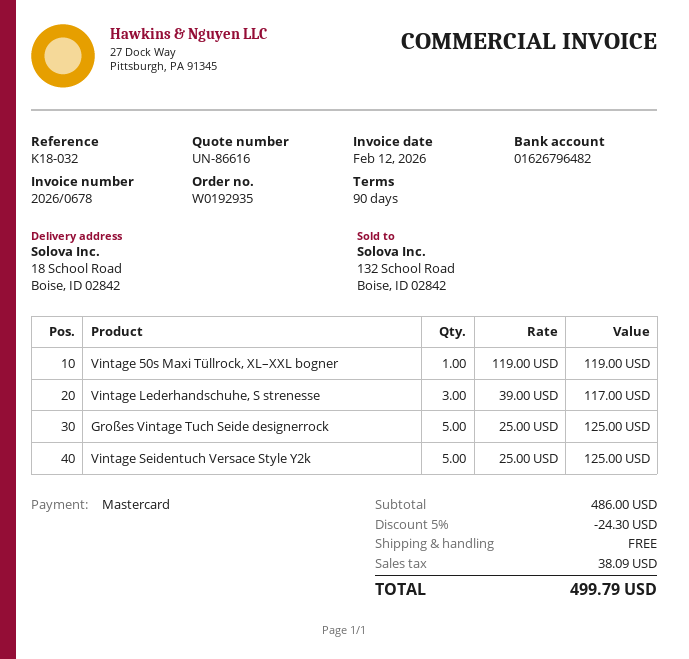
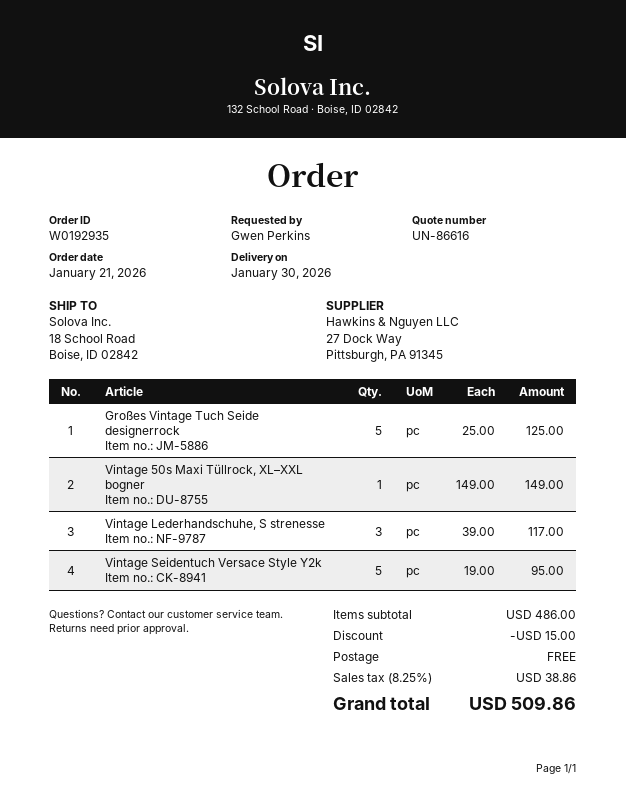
Vintage 50s Maxi Tüllrock, XL–XXL bogner: 1 x 119.00 = 119.00 -> 1 x 149.00 = 149.00
Vintage Seidentuch Versace Style Y2k: 5 x 25.00 = 125.00 -> 5 x 19.00 = 95.00
discount: 24.30 -> 15.00
tax: 38.09 -> 38.86
total: 499.79 -> 509.86

